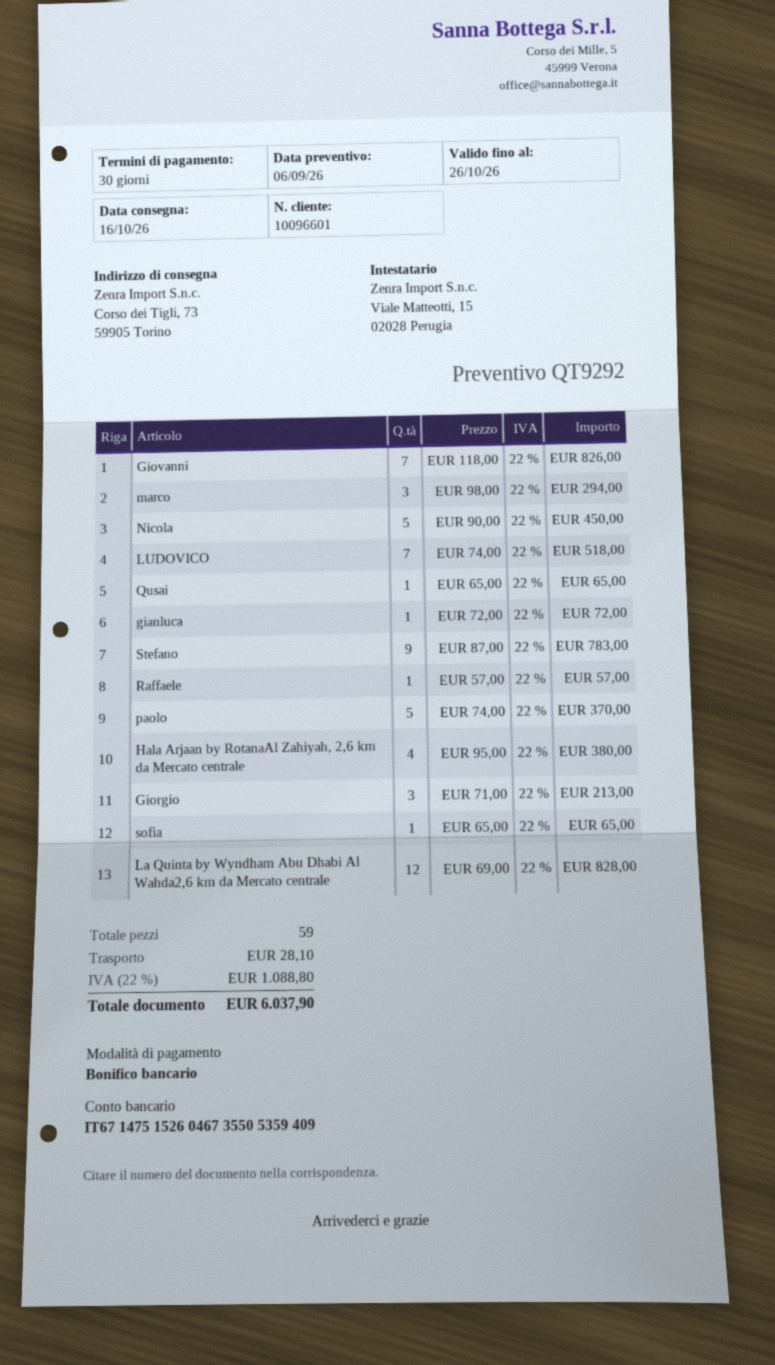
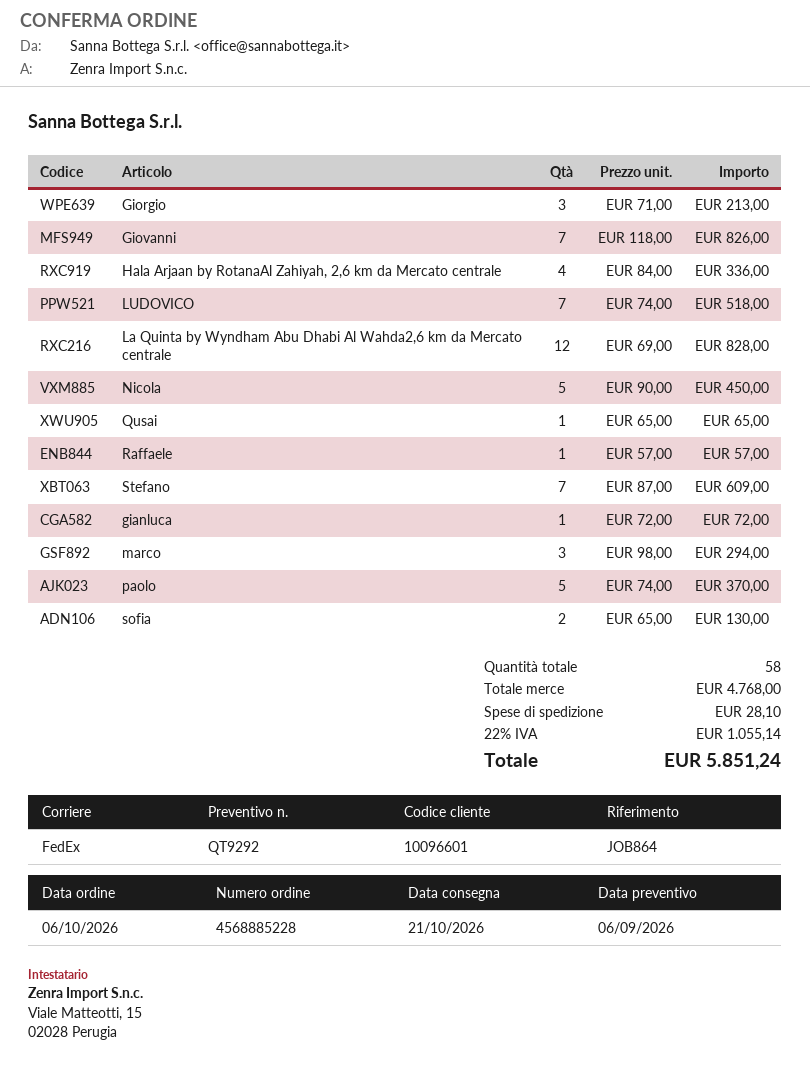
delivery date: 2026-10-16 -> 2026-10-21
Stefano: 9 x 87.00 = 783.00 -> 7 x 87.00 = 609.00
Hala Arjaan by RotanaAl Zahiyah, 2,6 km da Mercato centrale: 4 x 95.00 = 380.00 -> 4 x 84.00 = 336.00
sofia: 1 x 65.00 = 65.00 -> 2 x 65.00 = 130.00
total quantity: 59 -> 58
tax: 22% = 1088.80 -> 22% = 1055.14
total: 6037.90 -> 5851.24

